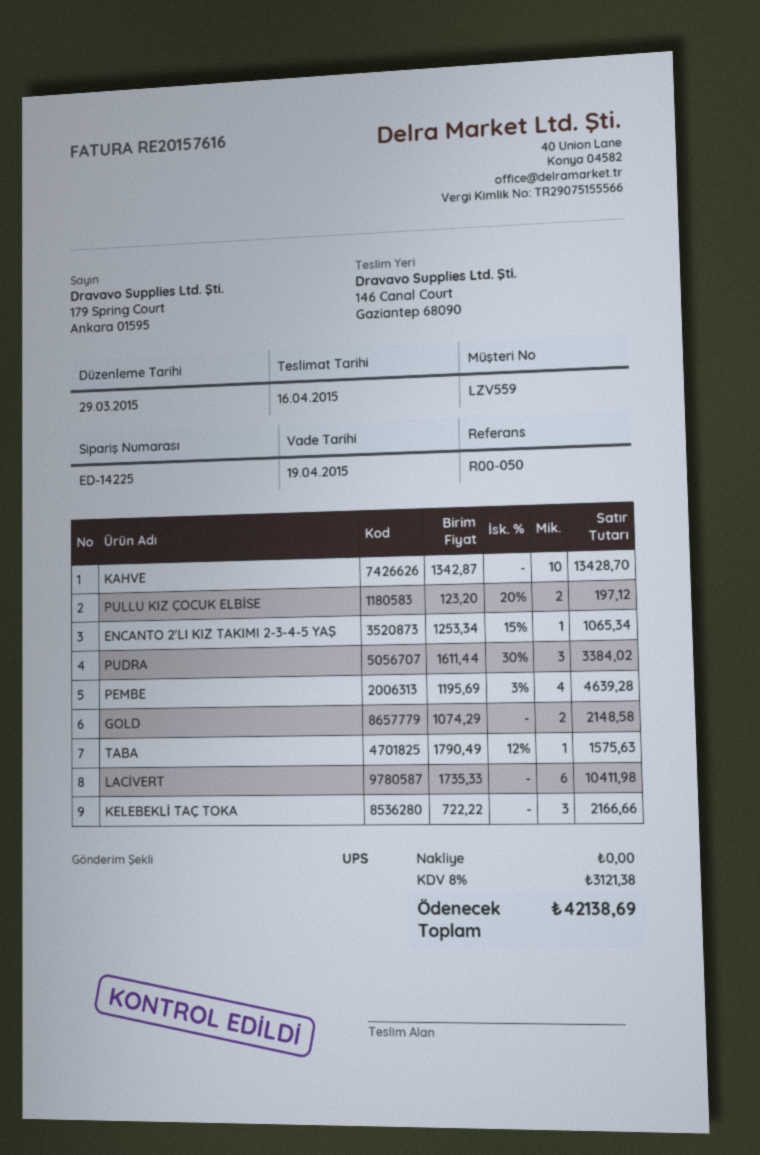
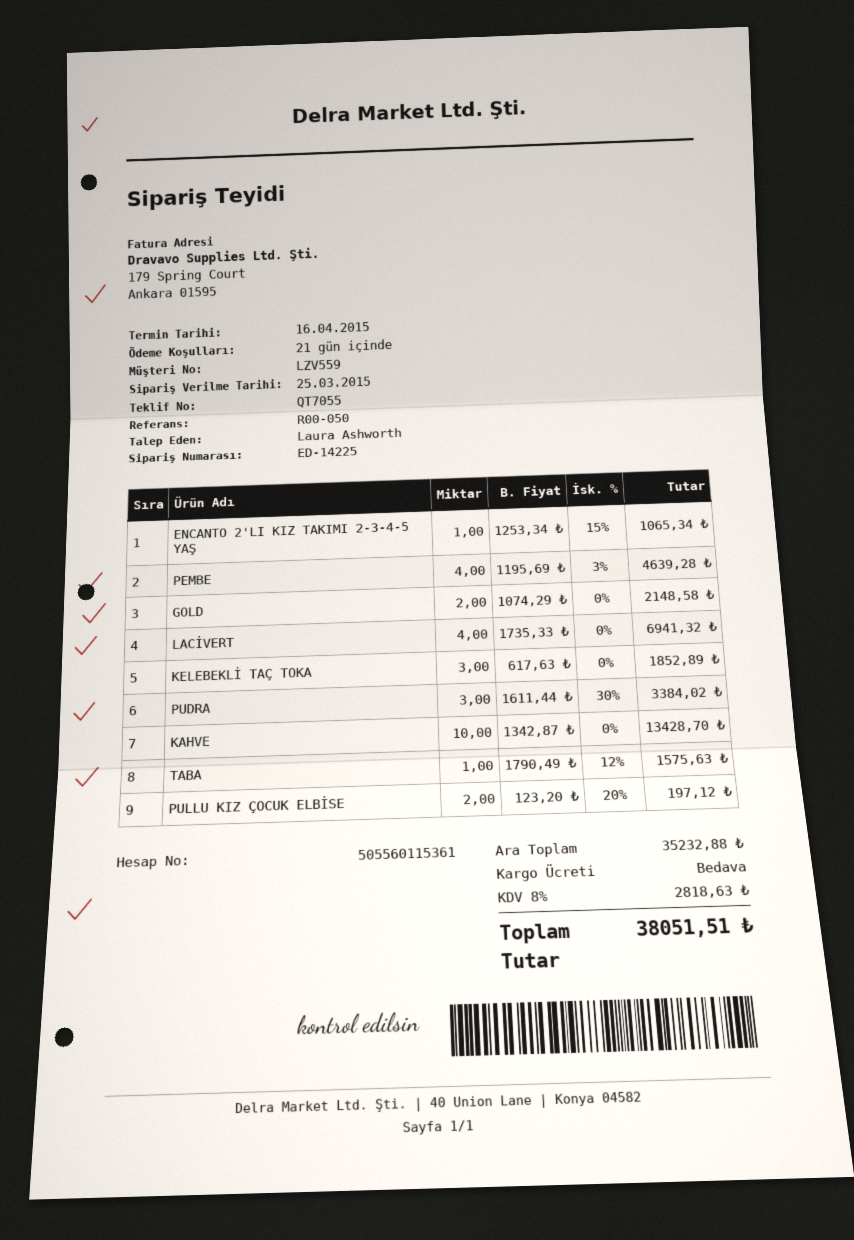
LACİVERT: 6 x 1735.33 = 10411.98 -> 4 x 1735.33 = 6941.32
KELEBEKLİ TAÇ TOKA: 3 x 722.22 = 2166.66 -> 3 x 617.63 = 1852.89
tax: 8% = 3121.38 -> 8% = 2818.63
total: 42138.69 -> 38051.51

